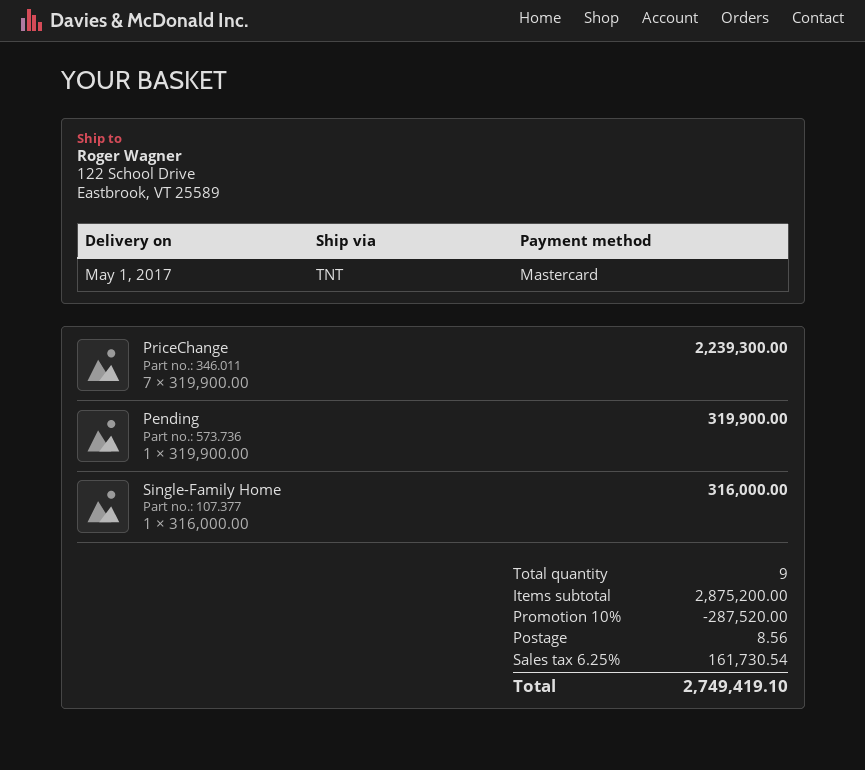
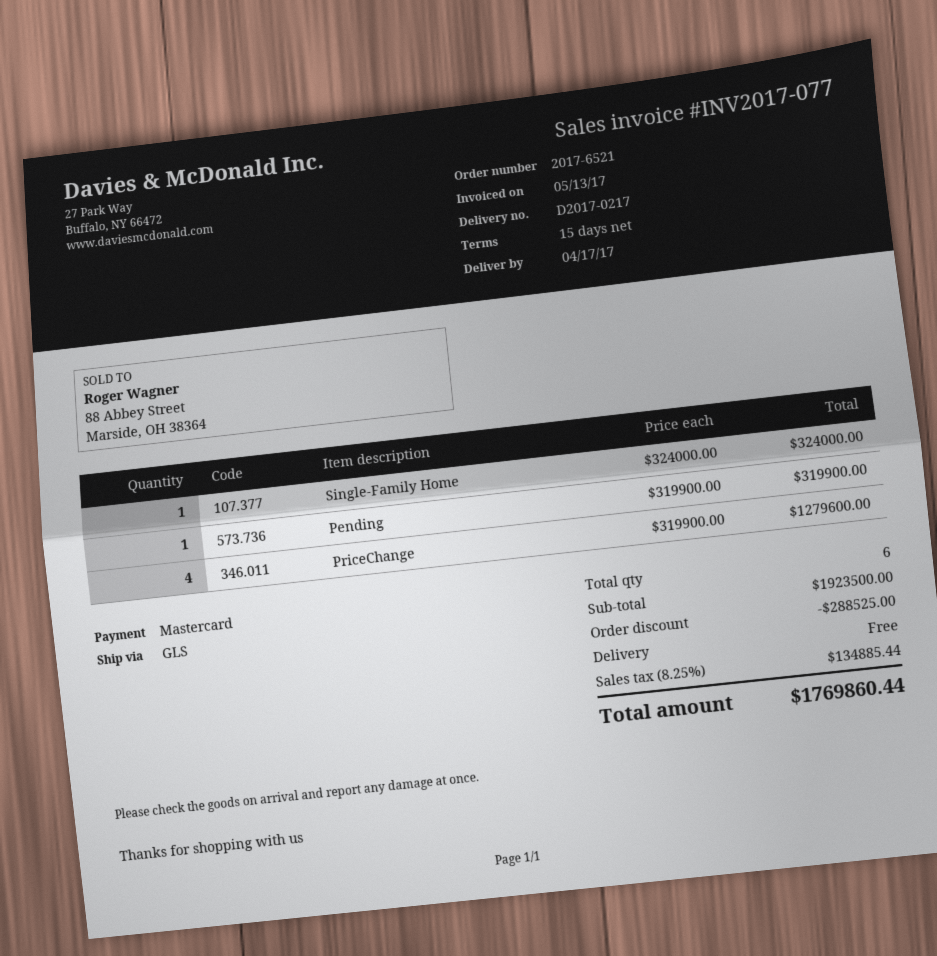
delivery date: 2017-05-01 -> 2017-04-17
shipping method: TNT -> GLS
PriceChange: 7 x 319900.00 = 2239300.00 -> 4 x 319900.00 = 1279600.00
Single-Family Home: 1 x 316000.00 = 316000.00 -> 1 x 324000.00 = 324000.00
total quantity: 9 -> 6
subtotal: 2875200.00 -> 1923500.00
discount: 287520.00 -> 288525.00
shipping: 8.56 -> 0.00
tax: 6.25% = 161730.54 -> 8.25% = 134885.44
total: 2749419.10 -> 1769860.44

